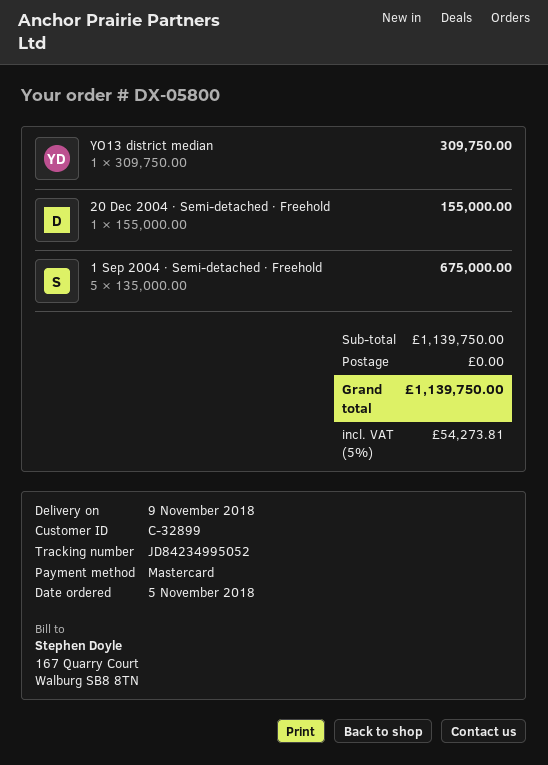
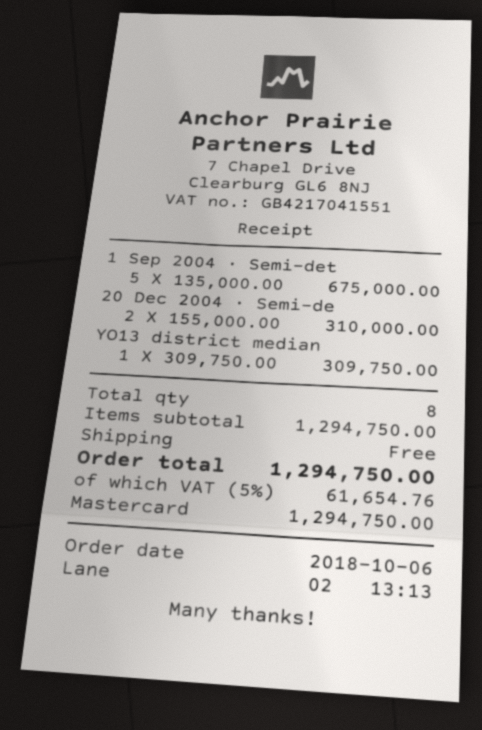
order date: 2018-11-05 -> 2018-10-06
20 Dec 2004 · Semi-detached · Freehold: 1 x 155000.00 = 155000.00 -> 2 x 155000.00 = 310000.00
subtotal: 1139750.00 -> 1294750.00
tax: 5% = 54273.81 -> 5% = 61654.76
total: 1139750.00 -> 1294750.00

